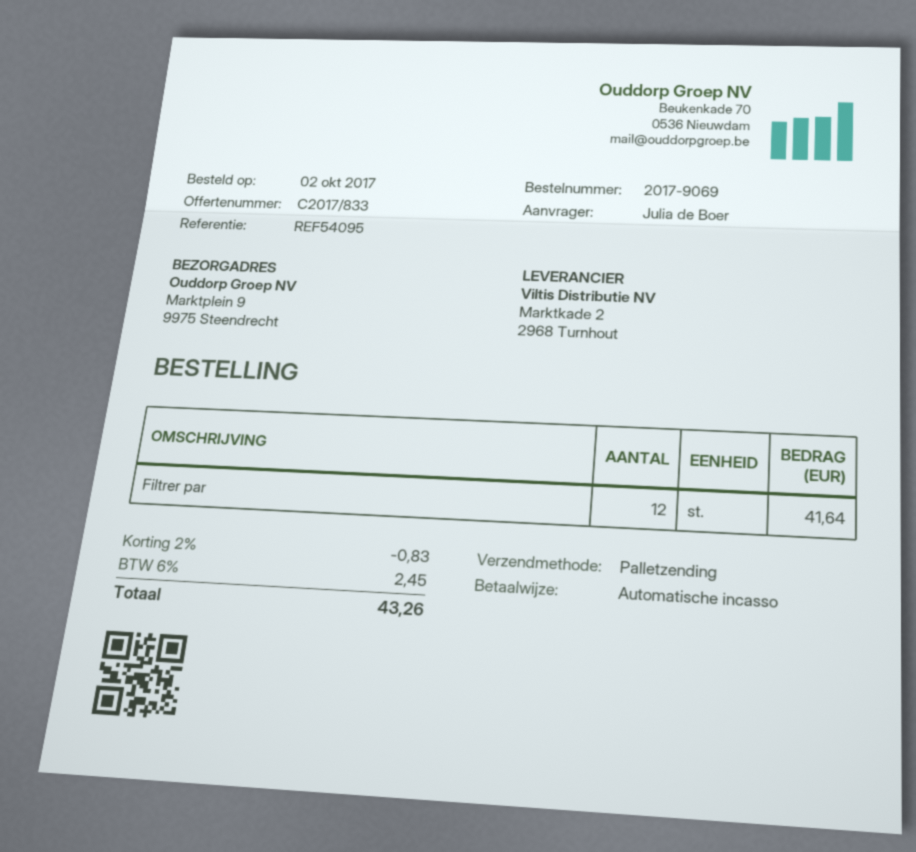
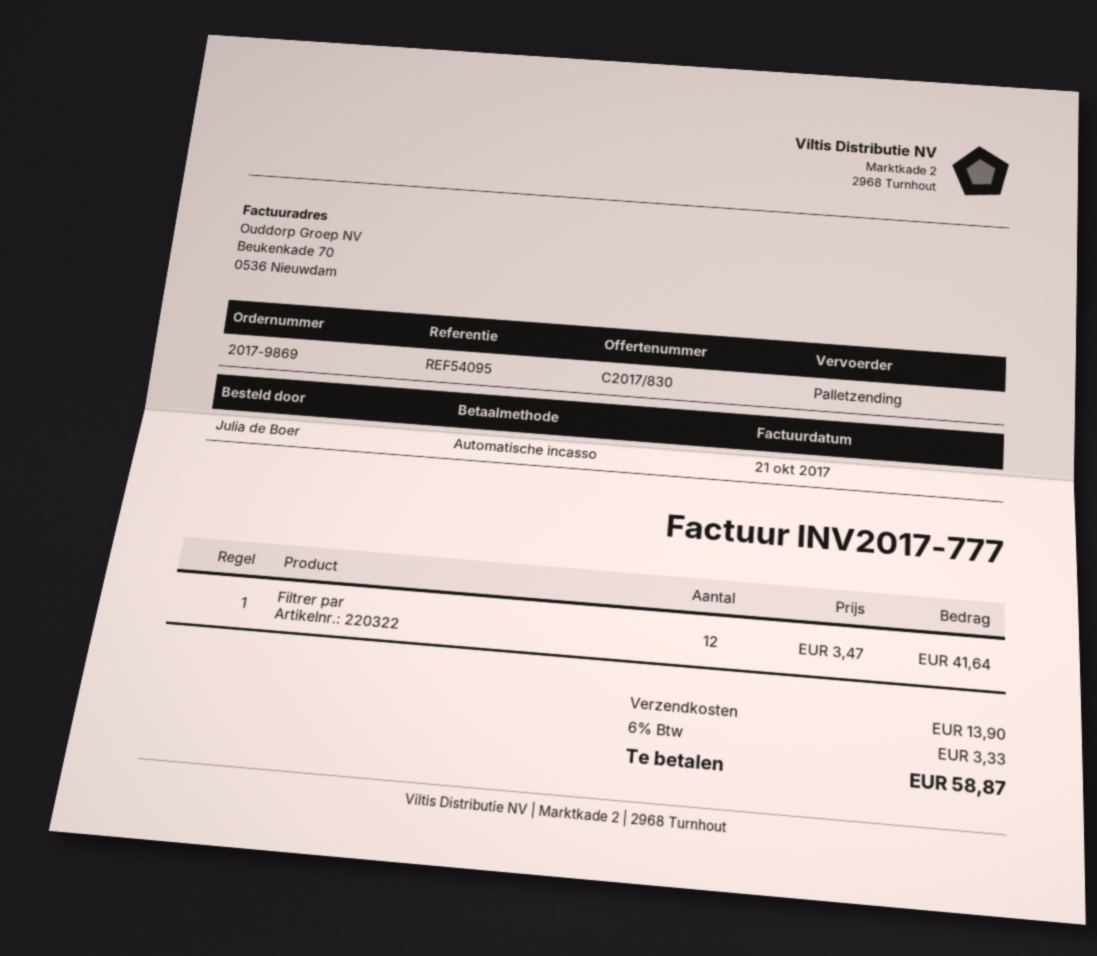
quote number: C2017/833 -> C2017/830
order number: 2017-9069 -> 2017-9869
discount: 2% = 0.83 -> none
shipping: none -> 13.90
tax: 6% = 2.45 -> 6% = 3.33
total: 43.26 -> 58.87

